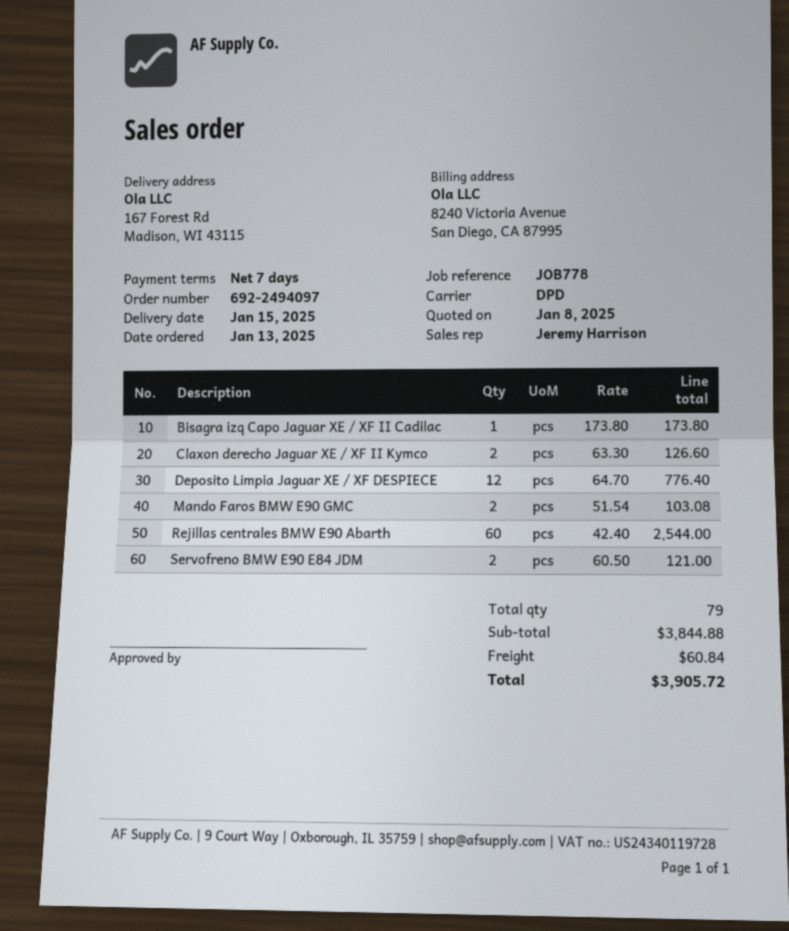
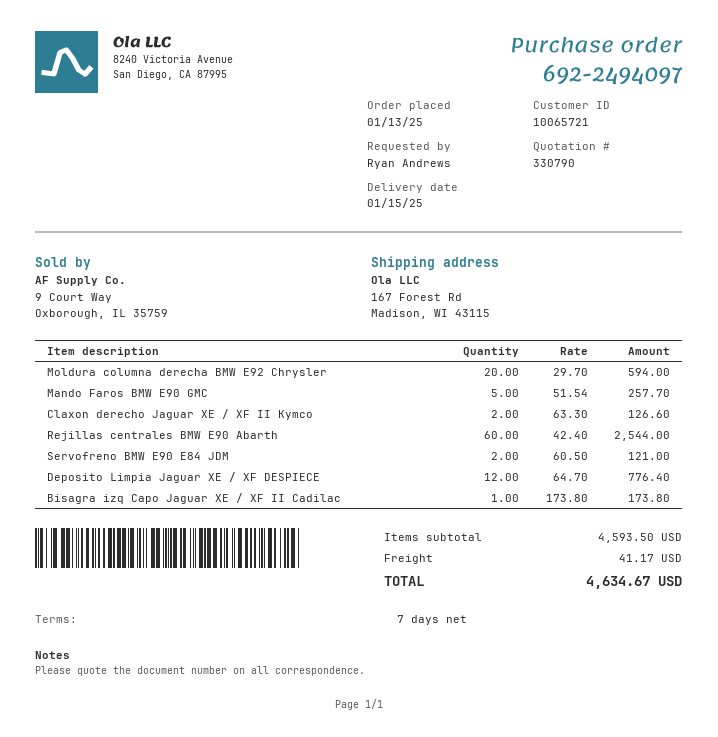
Mando Faros BMW E90 GMC: 2 x 51.54 = 103.08 -> 5 x 51.54 = 257.70
Moldura columna derecha BMW E92 Chrysler: none -> 20 x 29.70 = 594.00
subtotal: 3844.88 -> 4593.50
shipping: 60.84 -> 41.17
total: 3905.72 -> 4634.67

